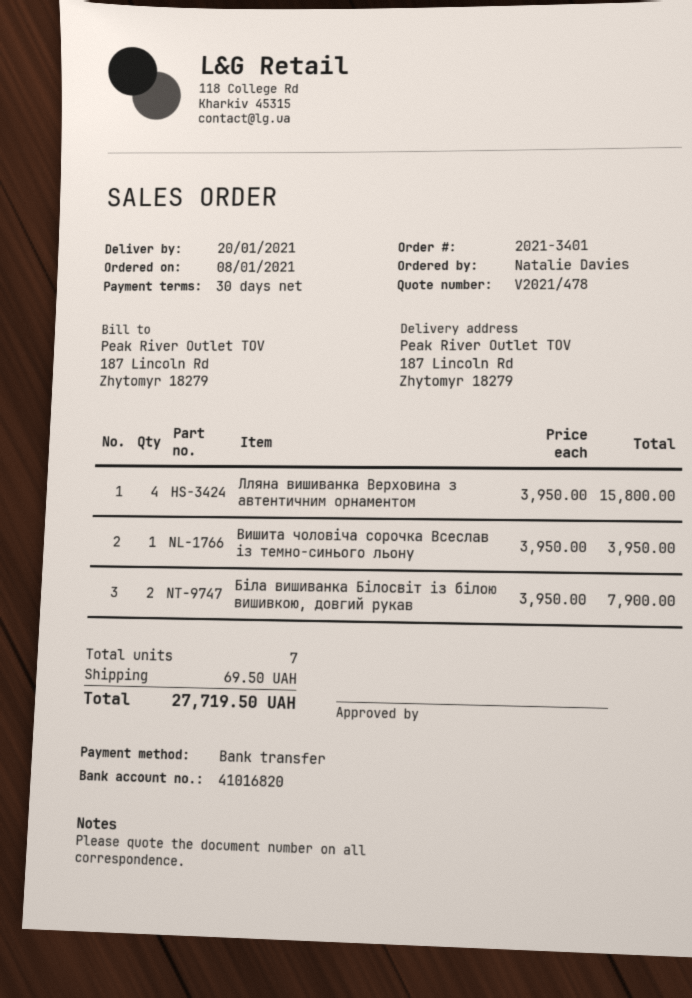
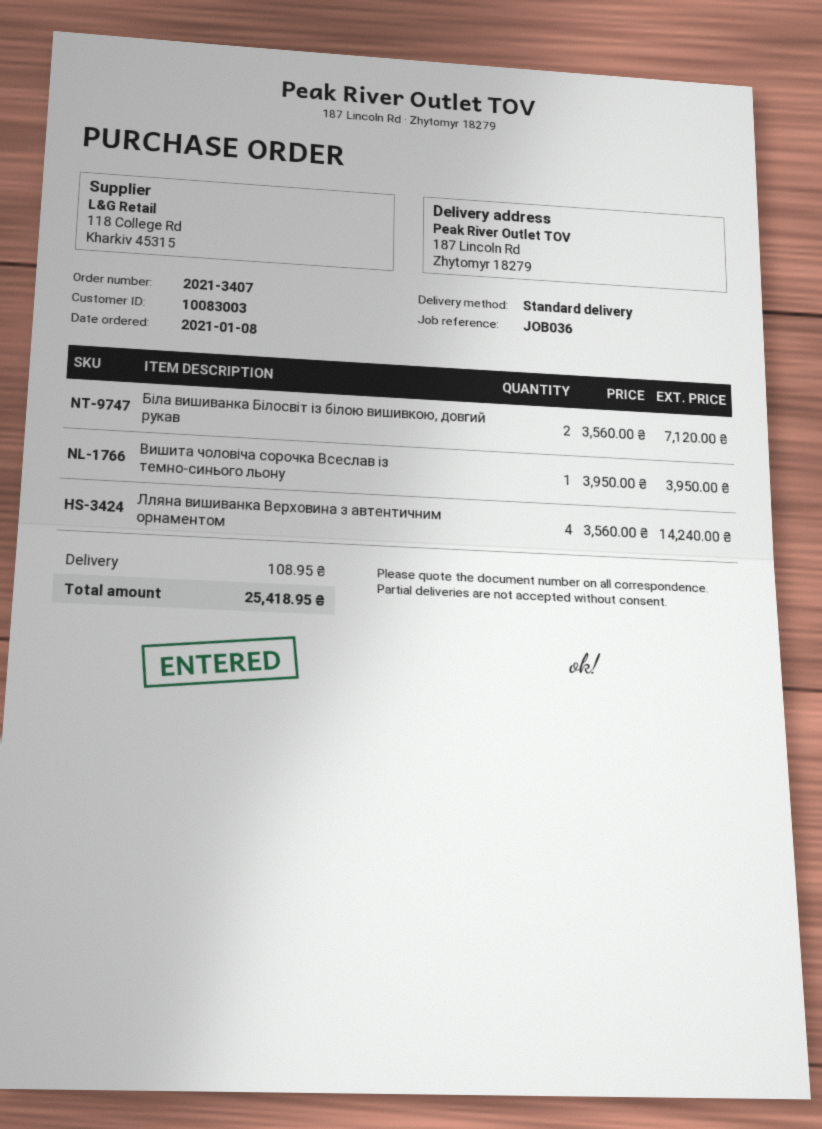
order number: 2021-3401 -> 2021-3407
Лляна вишиванка Верховина з автентичним орнаментом: 4 x 3950.00 = 15800.00 -> 4 x 3560.00 = 14240.00
Біла вишиванка Білосвіт із білою вишивкою, довгий рукав: 2 x 3950.00 = 7900.00 -> 2 x 3560.00 = 7120.00
shipping: 69.50 -> 108.95
total: 27719.50 -> 25418.95

